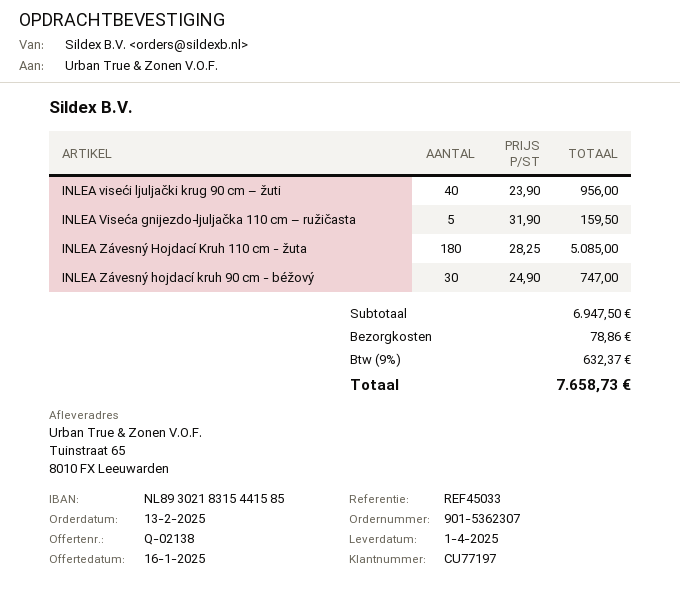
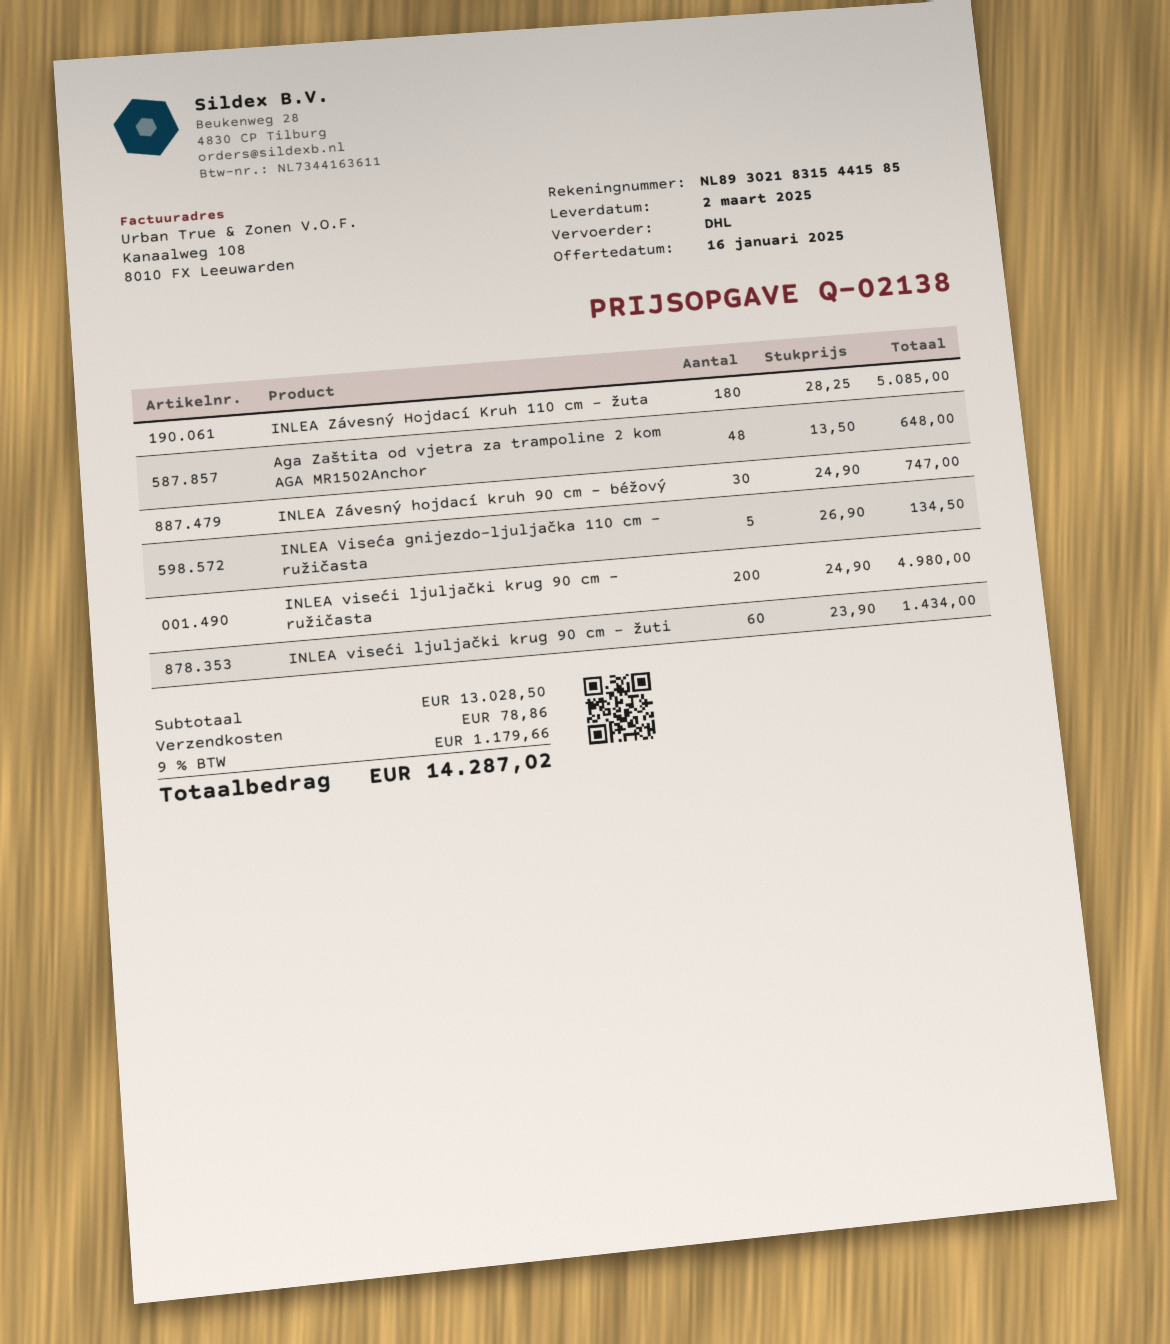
delivery date: 2025-04-01 -> 2025-03-02
INLEA viseći ljuljački krug 90 cm – žuti: 40 x 23.90 = 956.00 -> 60 x 23.90 = 1434.00
INLEA Viseća gnijezdo‑ljuljačka 110 cm – ružičasta: 5 x 31.90 = 159.50 -> 5 x 26.90 = 134.50
Aga Zaštita od vjetra za trampoline 2 kom AGA MR1502Anchor: none -> 48 x 13.50 = 648.00
INLEA viseći ljuljački krug 90 cm – ružičasta: none -> 200 x 24.90 = 4980.00
subtotal: 6947.50 -> 13028.50
tax: 9% = 632.37 -> 9% = 1179.66
total: 7658.73 -> 14287.02

